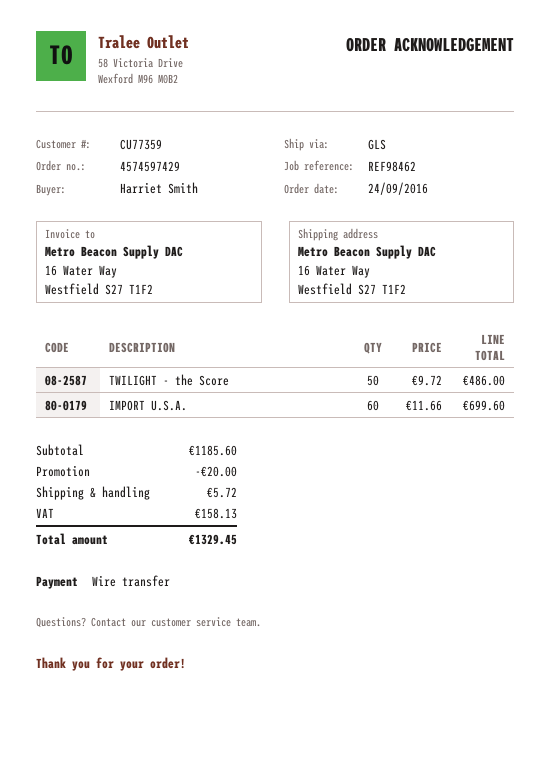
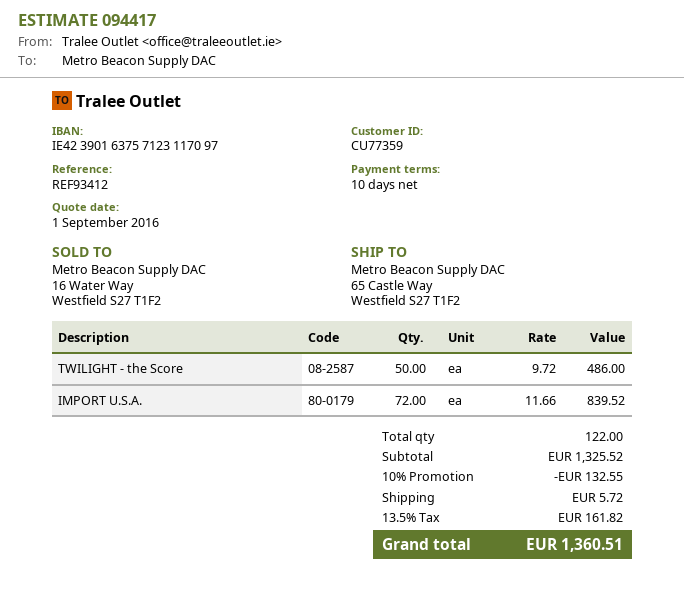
reference: REF98462 -> REF93412
ship to: 16 Water Way, Westfield S27 T1F2 -> 65 Castle Way, Westfield S27 T1F2
IMPORT U.S.A.: 60 x 11.66 = 699.60 -> 72 x 11.66 = 839.52
subtotal: 1185.60 -> 1325.52
discount: 20.00 -> 132.55
tax: 158.13 -> 161.82
total: 1329.45 -> 1360.51

